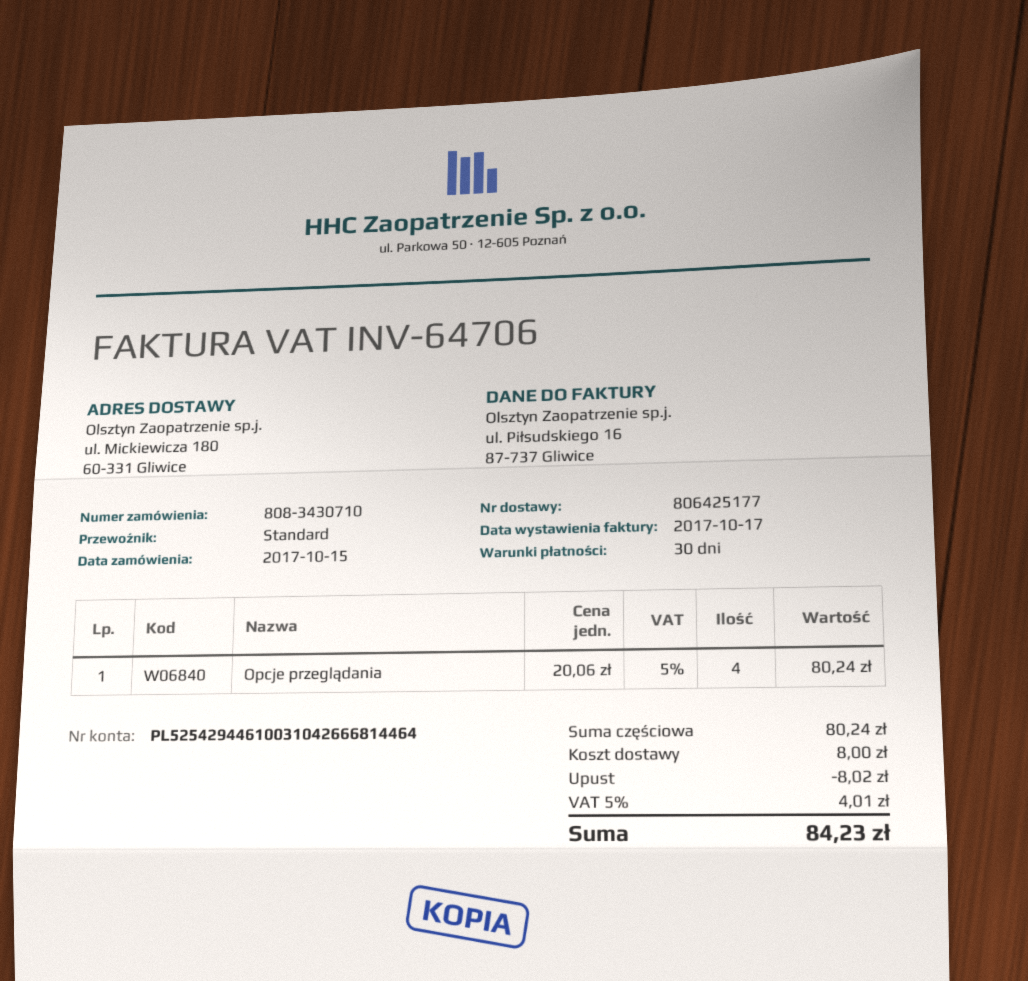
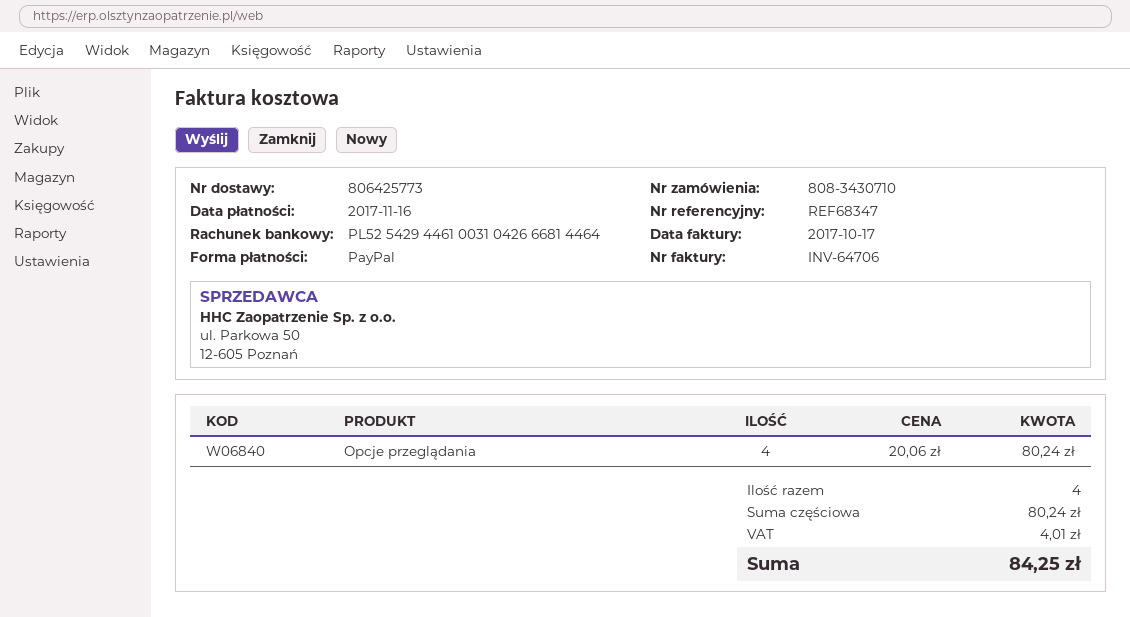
delivery note number: 806425177 -> 806425773
discount: 8.02 -> none
shipping: 8.00 -> none
total: 84.23 -> 84.25

